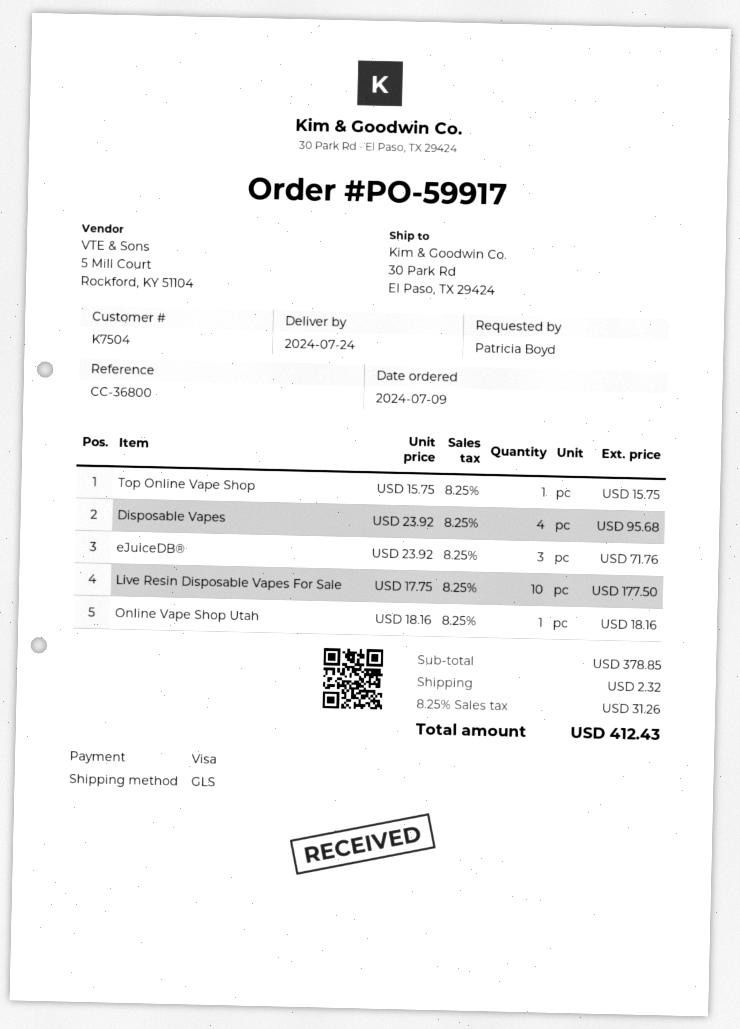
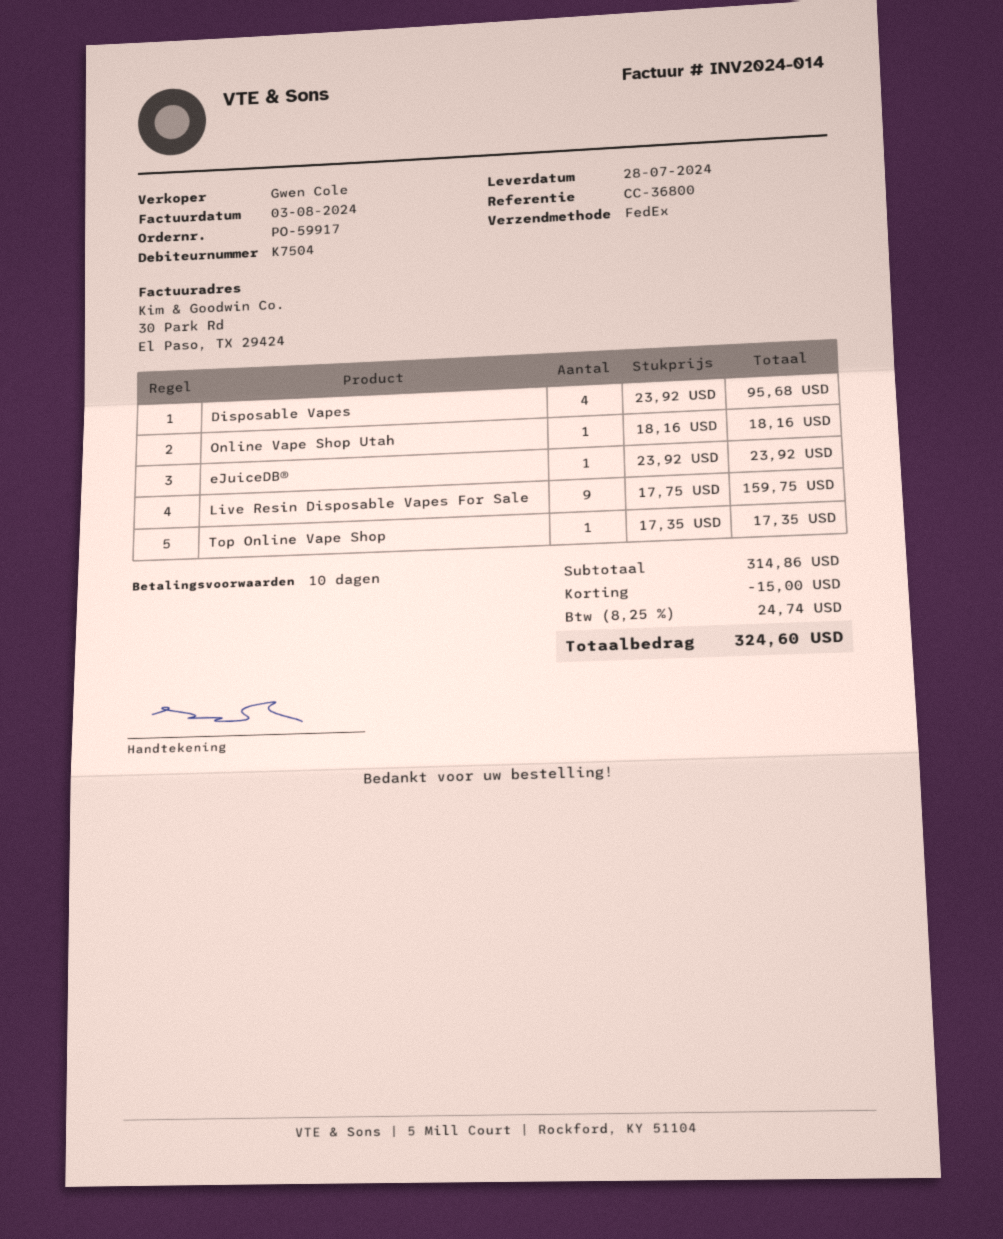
delivery date: 2024-07-24 -> 2024-07-28
shipping method: GLS -> FedEx
Top Online Vape Shop: 1 x 15.75 = 15.75 -> 1 x 17.35 = 17.35
eJuiceDB®: 3 x 23.92 = 71.76 -> 1 x 23.92 = 23.92
Live Resin Disposable Vapes For Sale: 10 x 17.75 = 177.50 -> 9 x 17.75 = 159.75
subtotal: 378.85 -> 314.86
discount: none -> 15.00
shipping: 2.32 -> none
tax: 8.25% = 31.26 -> 8.25% = 24.74
total: 412.43 -> 324.60

